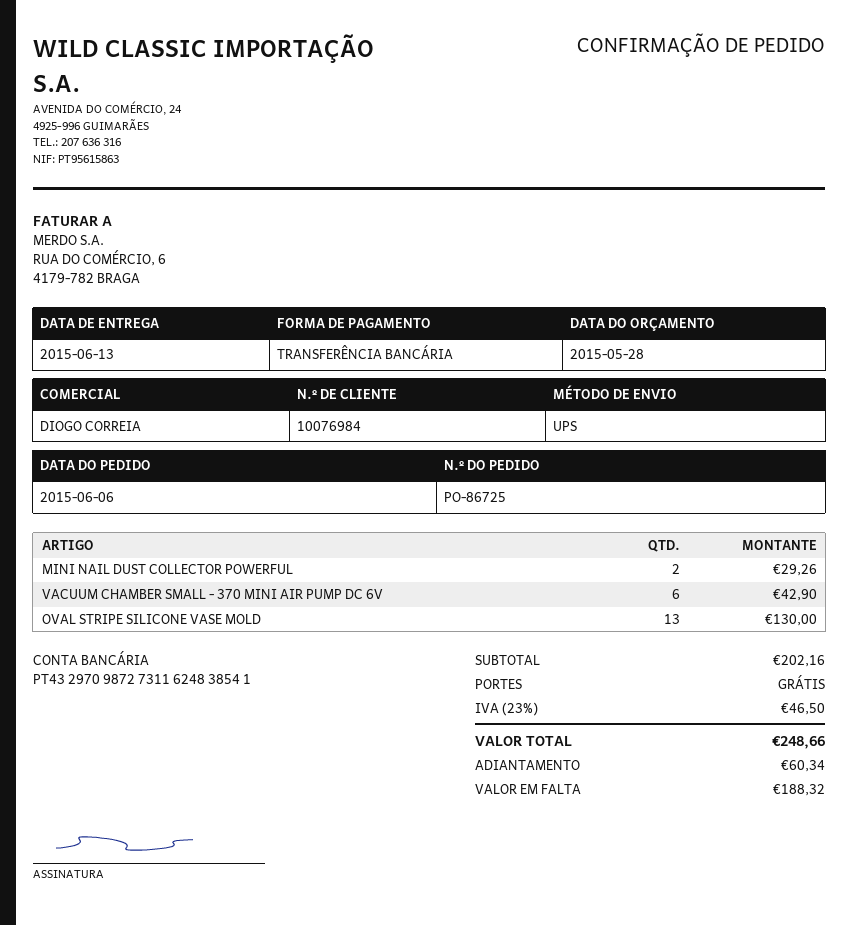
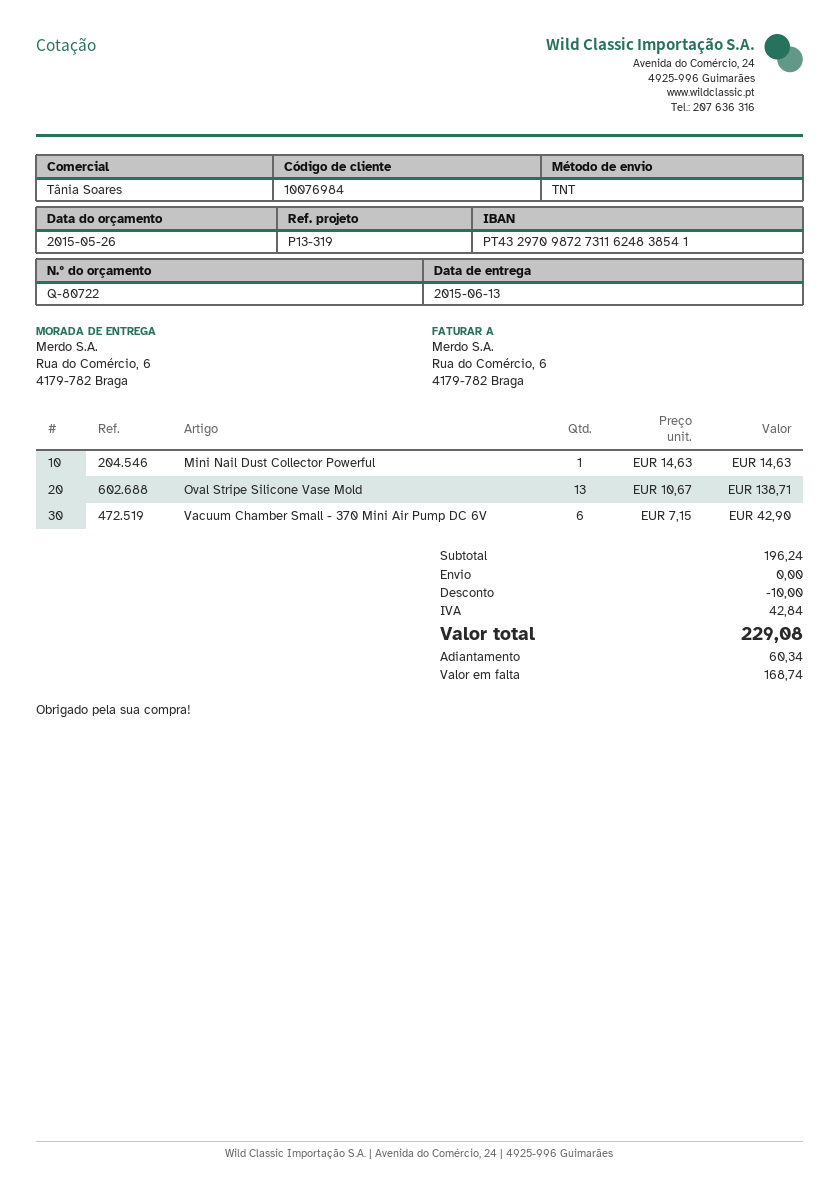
quote date: 2015-05-28 -> 2015-05-26
sales rep: DIOGO CORREIA -> Tânia Soares
shipping method: UPS -> TNT
MINI NAIL DUST COLLECTOR POWERFUL: 2 for 29.26 -> 1 for 14.63
OVAL STRIPE SILICONE VASE MOLD: 13 for 130.00 -> 13 for 138.71
subtotal: 202.16 -> 196.24
discount: none -> 10.00
tax: 46.50 -> 42.84
total: 248.66 -> 229.08
balance: 188.32 -> 168.74

